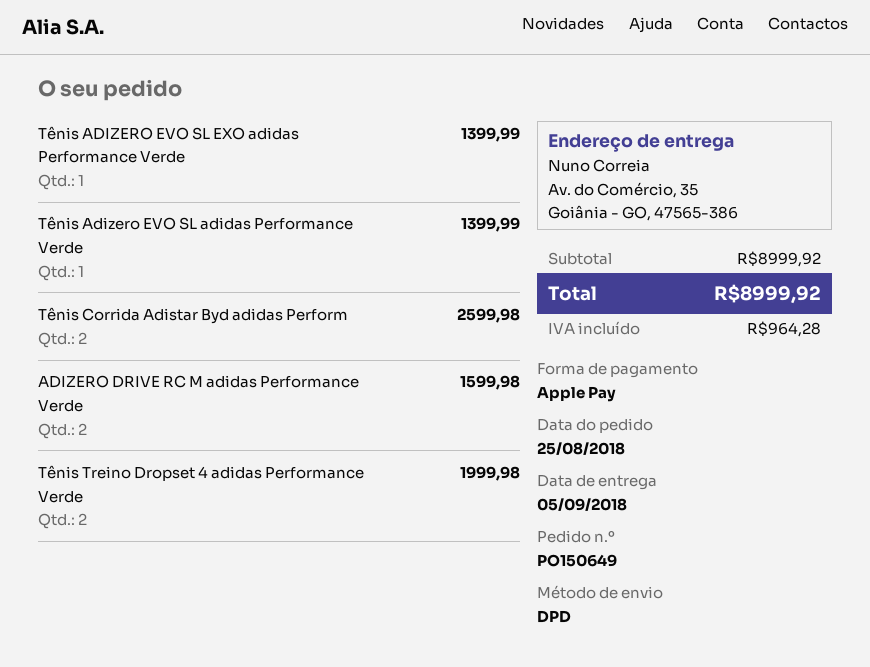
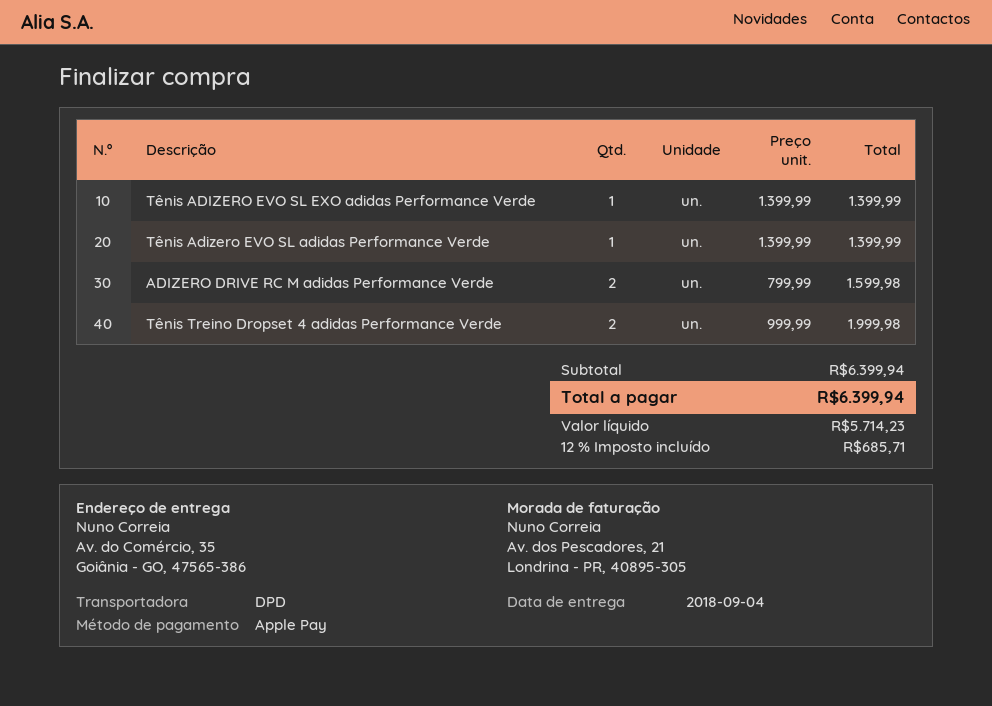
delivery date: 2018-09-05 -> 2018-09-04
Tênis Corrida Adistar Byd adidas Perform: 2 for 2599.98 -> none
subtotal: 8999.92 -> 6399.94
tax: 964.28 -> 685.71
total: 8999.92 -> 6399.94

